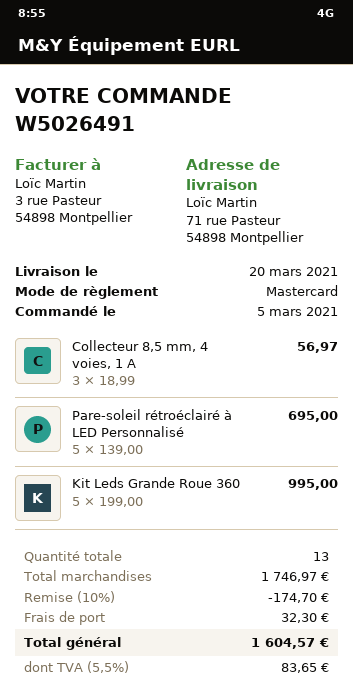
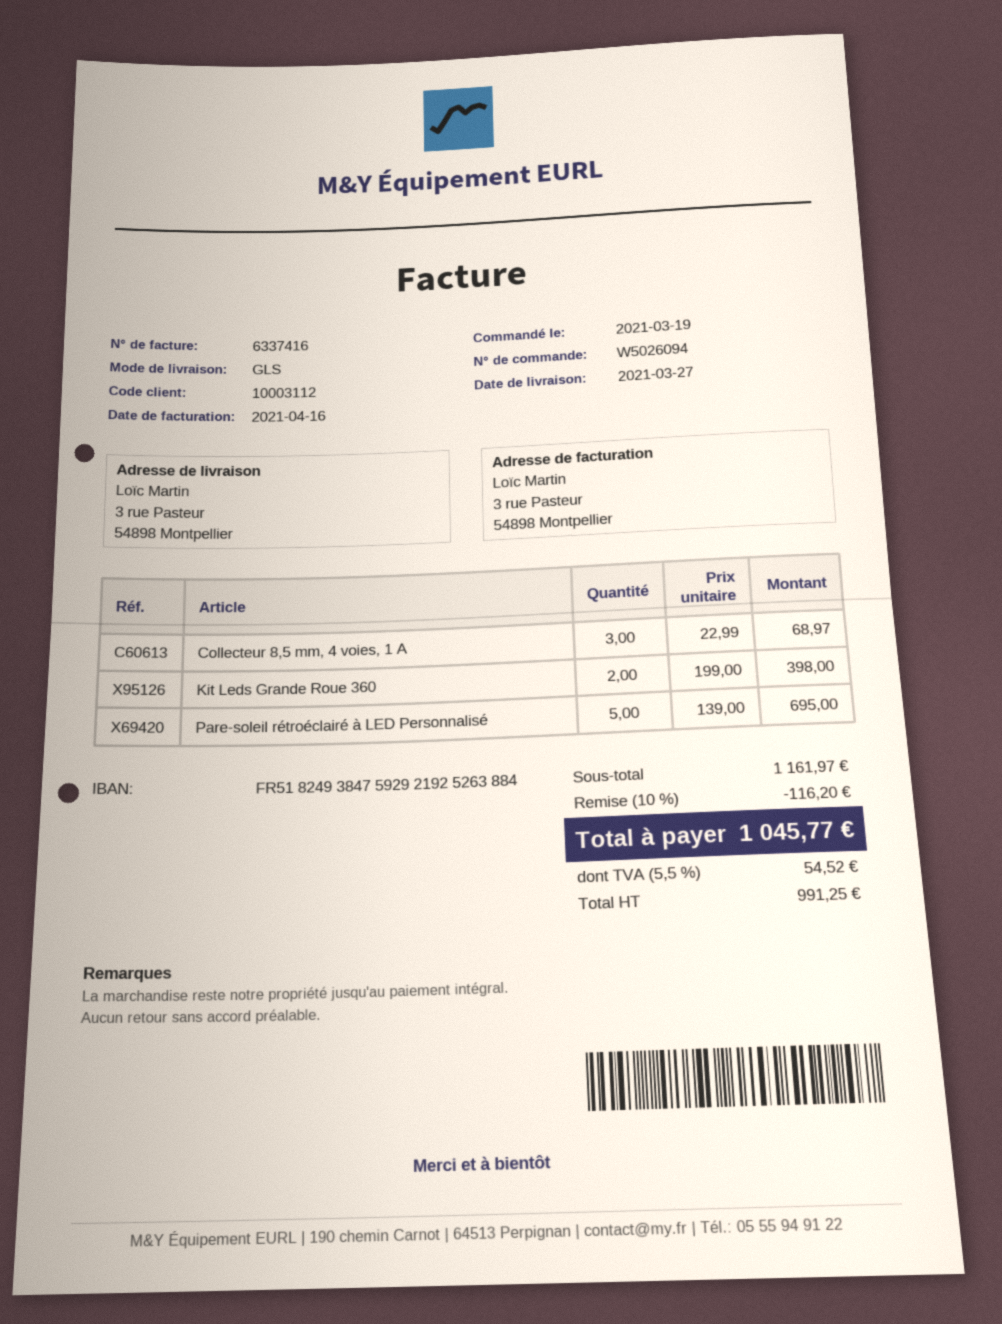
order number: W5026491 -> W5026094
order date: 2021-03-05 -> 2021-03-19
delivery date: 2021-03-20 -> 2021-03-27
ship to: 71 rue Pasteur, 54898 Montpellier -> 3 rue Pasteur, 54898 Montpellier
Collecteur 8,5 mm, 4 voies, 1 A: 3 x 18.99 = 56.97 -> 3 x 22.99 = 68.97
Kit Leds Grande Roue 360: 5 x 199.00 = 995.00 -> 2 x 199.00 = 398.00
subtotal: 1746.97 -> 1161.97
discount: 10% = 174.70 -> 10% = 116.20
shipping: 32.30 -> none
tax: 5.5% = 83.65 -> 5.5% = 54.52
total: 1604.57 -> 1045.77

